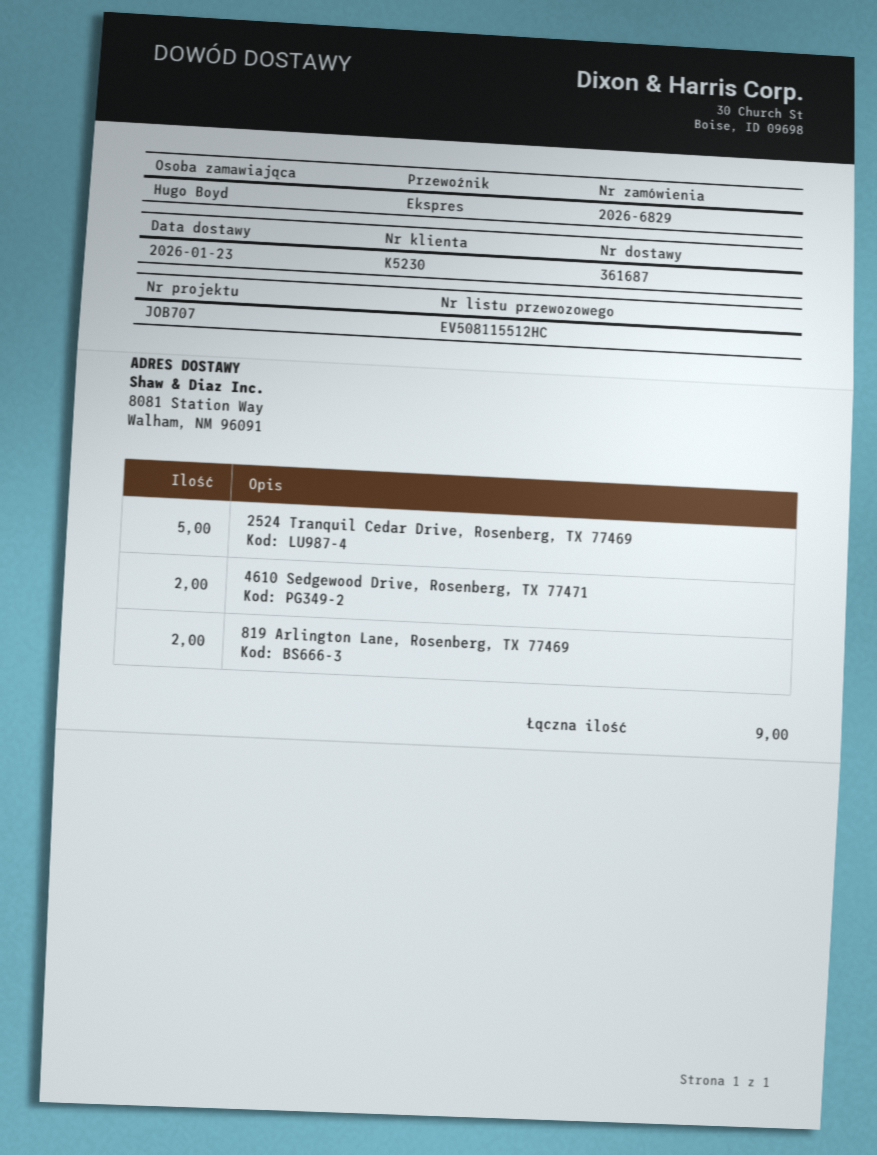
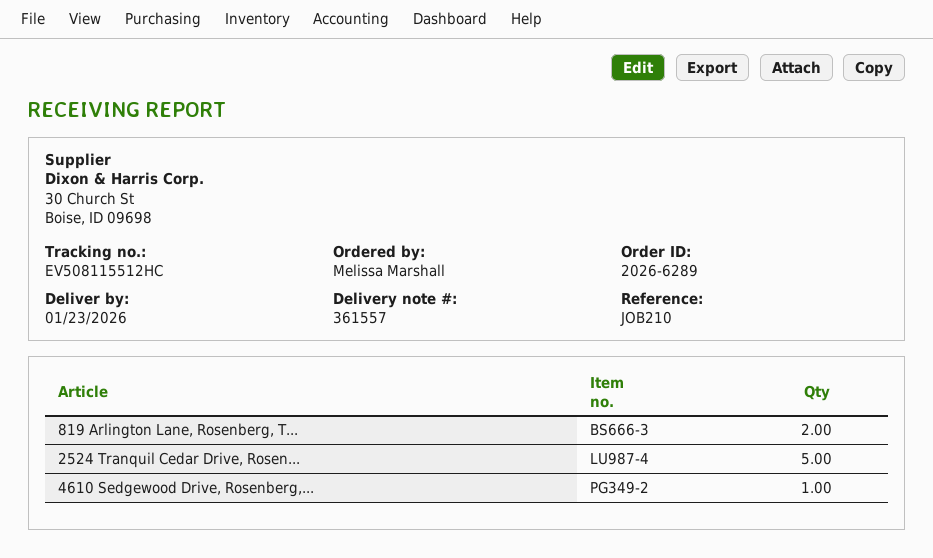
order number: 2026-6829 -> 2026-6289
delivery note number: 361687 -> 361557
reference: JOB707 -> JOB210
ordered by: Hugo Boyd -> Melissa Marshall
4610 Sedgewood Drive, Rosenberg, TX 77471: 2 -> 1

